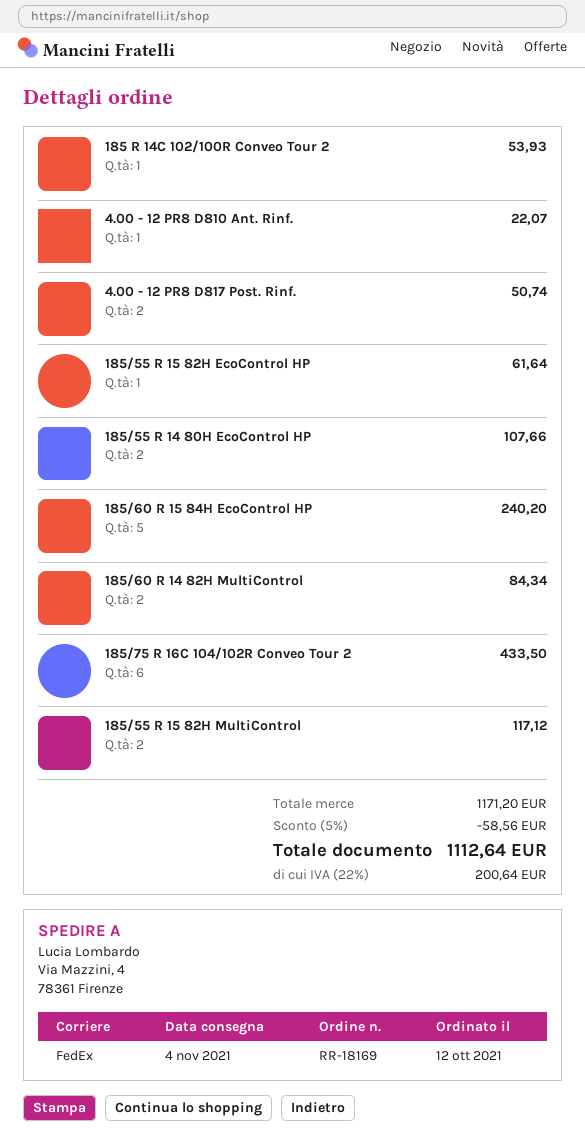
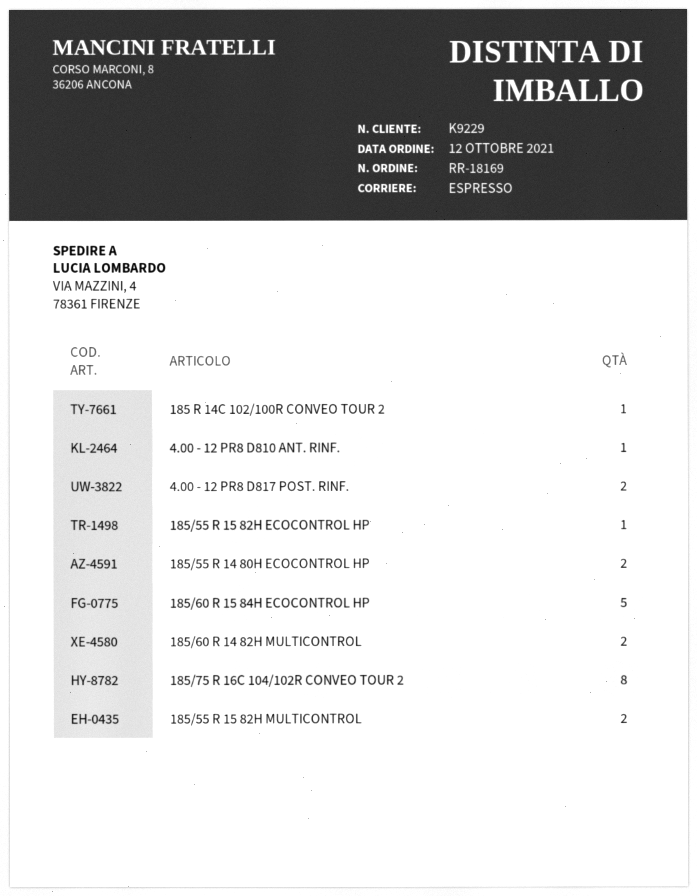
shipping method: FedEx -> express
185/75 R 16C 104/102R Conveo Tour 2: 6 -> 8

